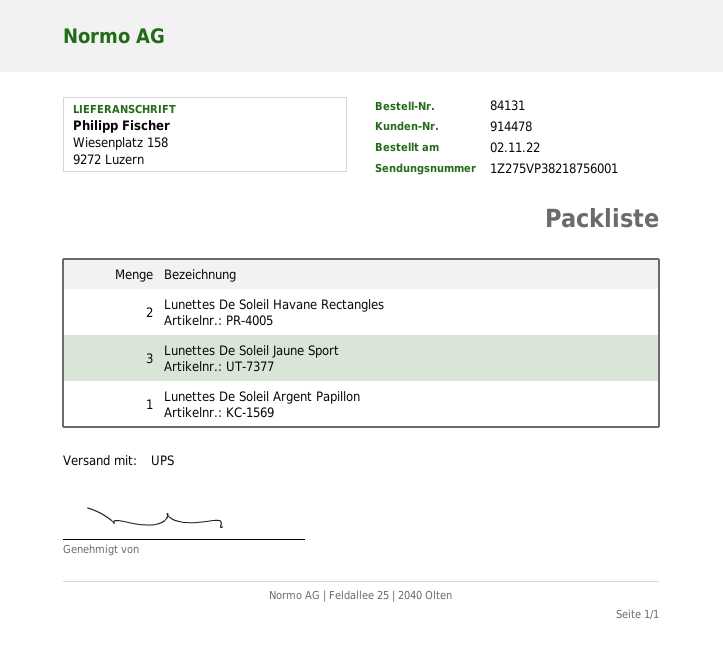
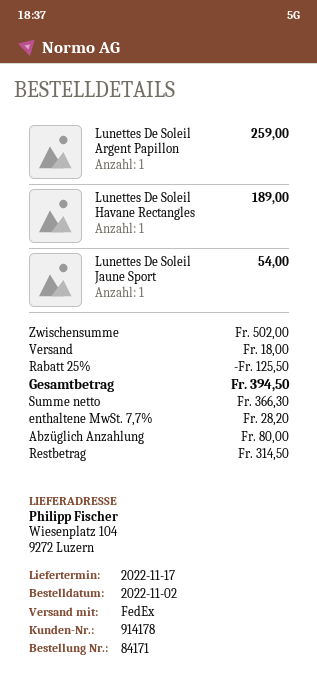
order number: 84131 -> 84171
customer number: 914478 -> 914178
shipping method: UPS -> FedEx
ship to: Wiesenplatz 158, 9272 Luzern -> Wiesenplatz 104, 9272 Luzern
Lunettes De Soleil Havane Rectangles: 2 -> 1
Lunettes De Soleil Jaune Sport: 3 -> 1

